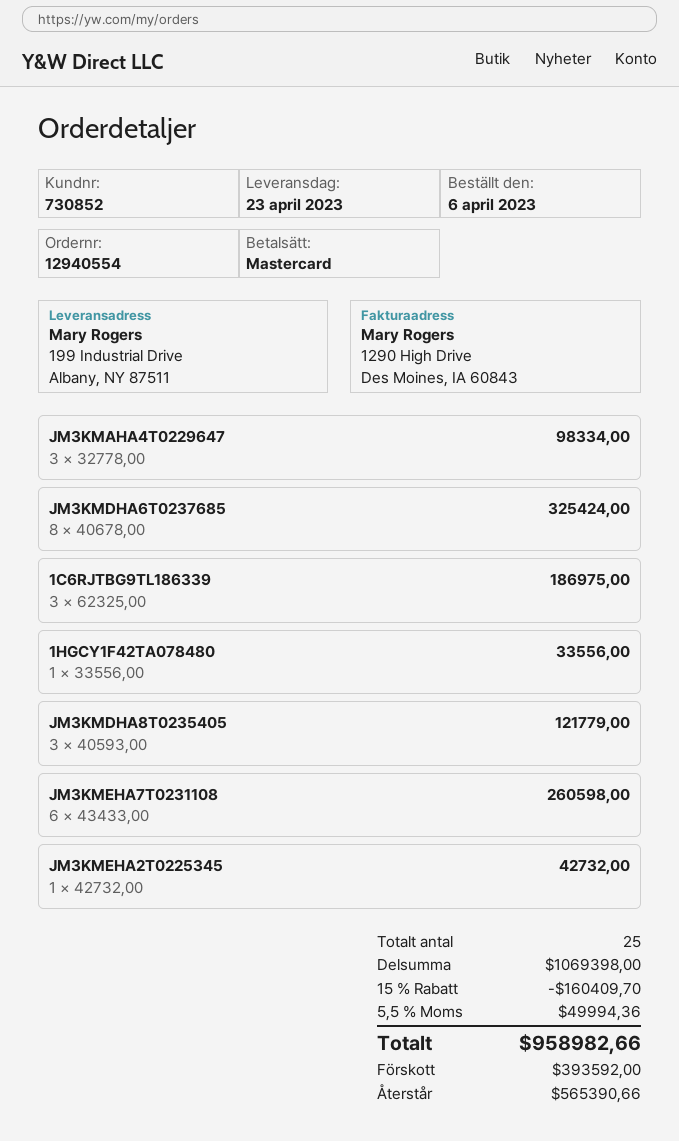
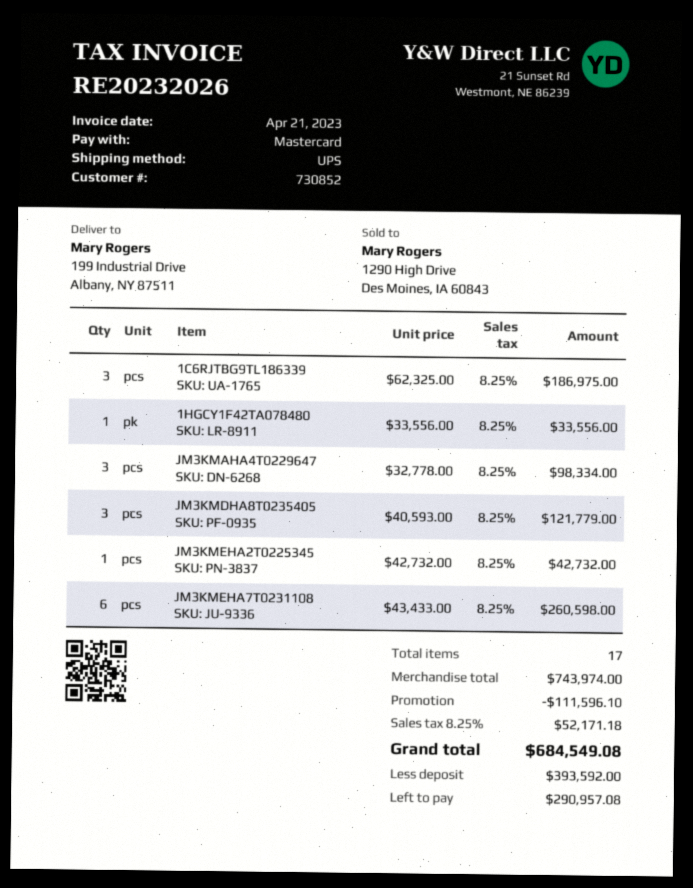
JM3KMDHA6T0237685: 8 x 40678.00 = 325424.00 -> none
total quantity: 25 -> 17
subtotal: 1069398.00 -> 743974.00
discount: 160409.70 -> 111596.10
tax: 5.5% = 49994.36 -> 8.25% = 52171.18
total: 958982.66 -> 684549.08
balance: 565390.66 -> 290957.08

